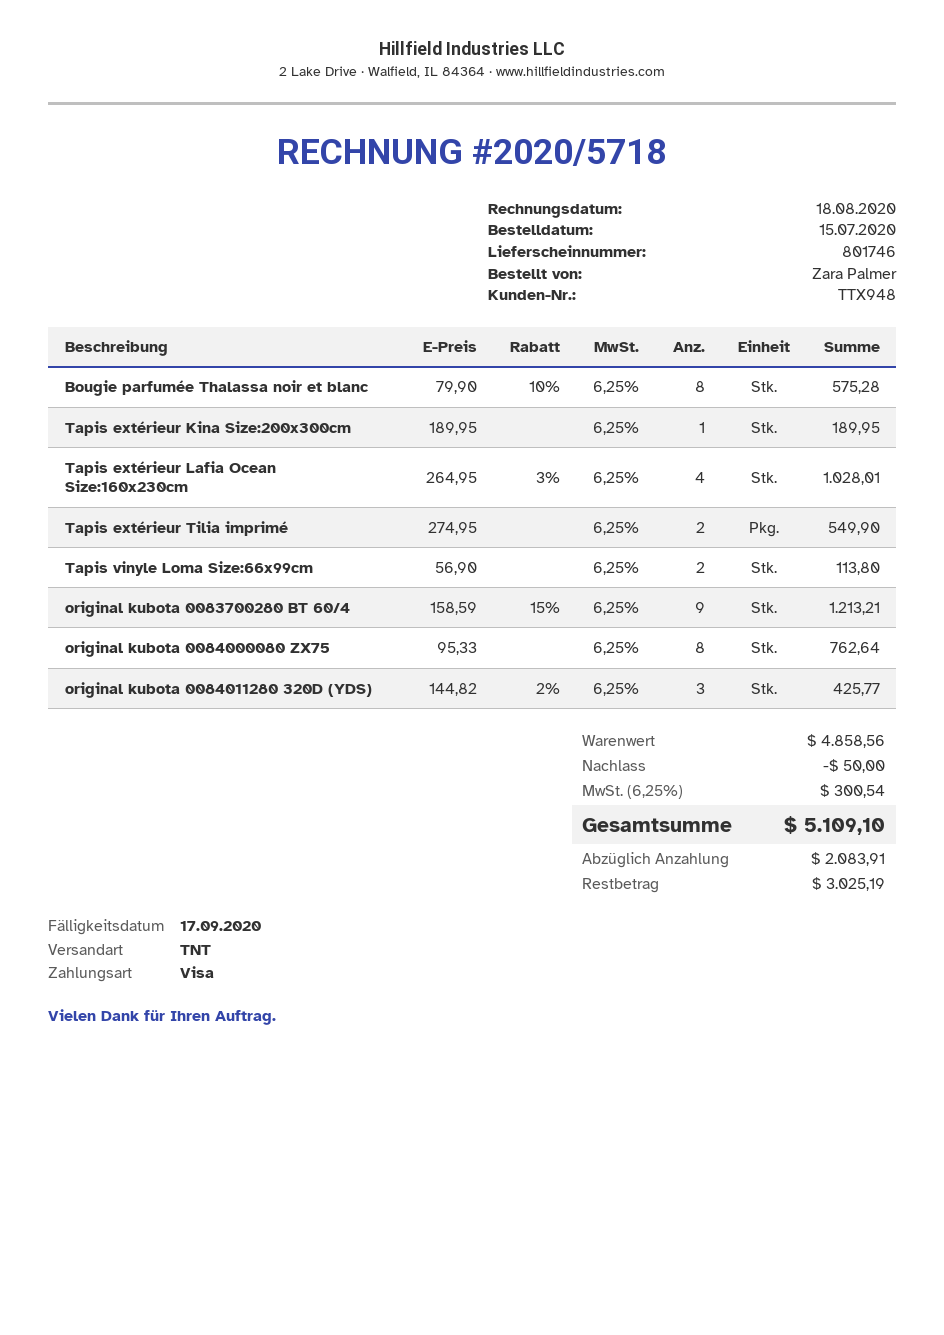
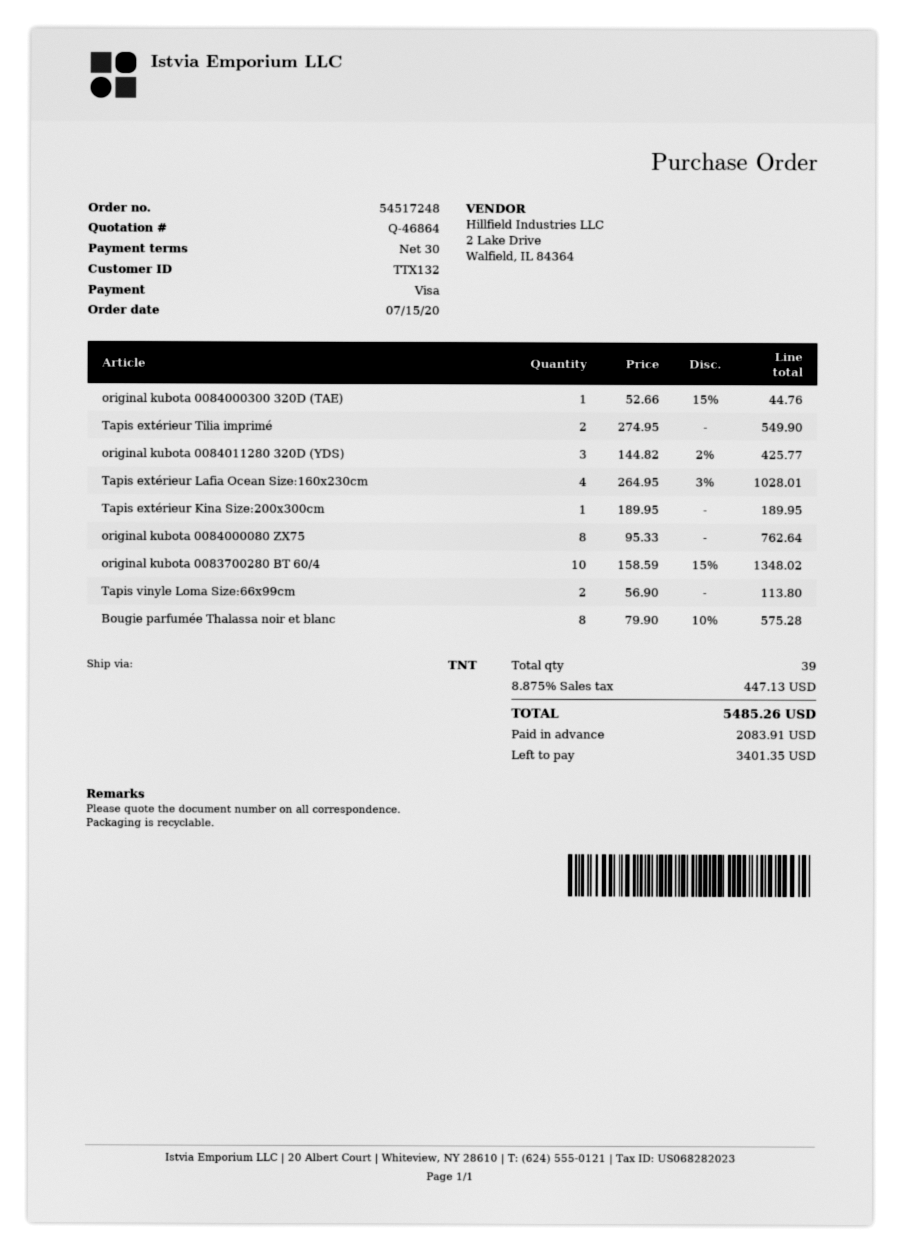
customer number: TTX948 -> TTX132
original kubota 0083700280 BT 60/4: 9 x 158.59 - 15% = 1213.21 -> 10 x 158.59 - 15% = 1348.02
original kubota 0084000300 320D (TAE): none -> 1 x 52.66 - 15% = 44.76
discount: 50.00 -> none
tax: 6.25% = 300.54 -> 8.875% = 447.13
total: 5109.10 -> 5485.26
balance: 3025.19 -> 3401.35

